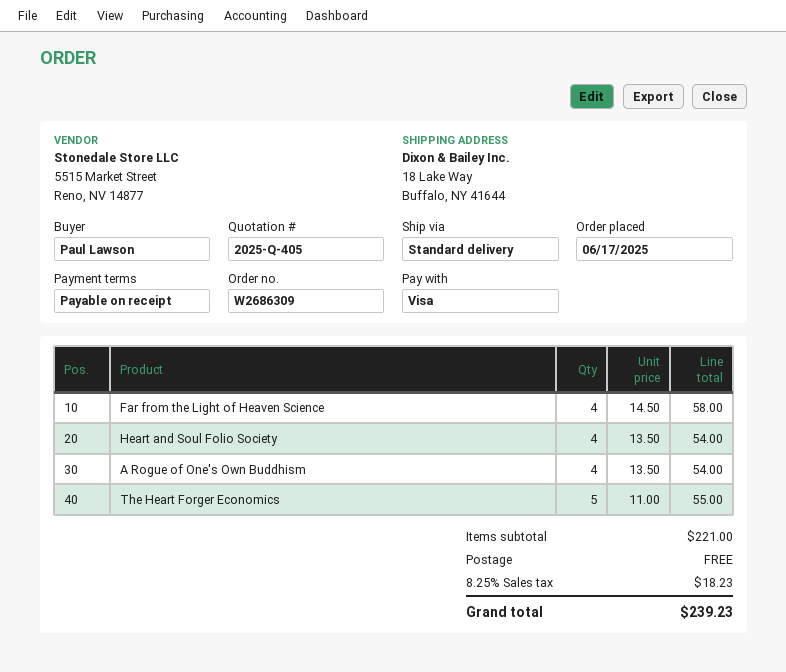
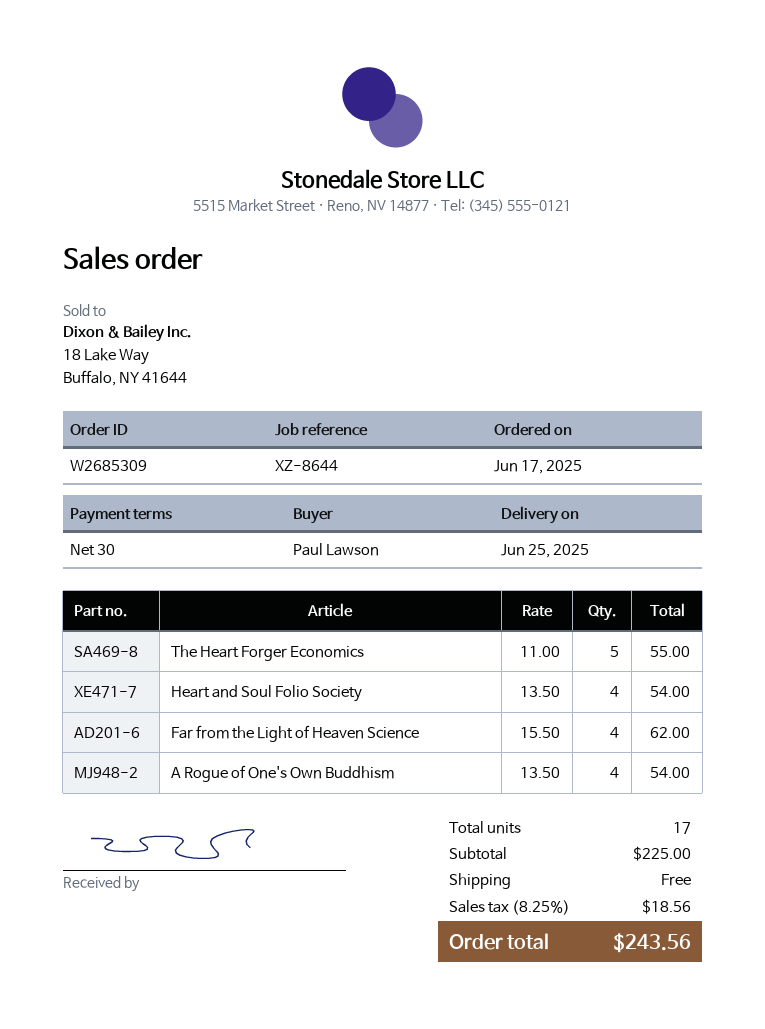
order number: W2686309 -> W2685309
payment terms: on receipt -> 30 days
Far from the Light of Heaven Science: 4 x 14.50 = 58.00 -> 4 x 15.50 = 62.00
subtotal: 221.00 -> 225.00
tax: 8.25% = 18.23 -> 8.25% = 18.56
total: 239.23 -> 243.56

